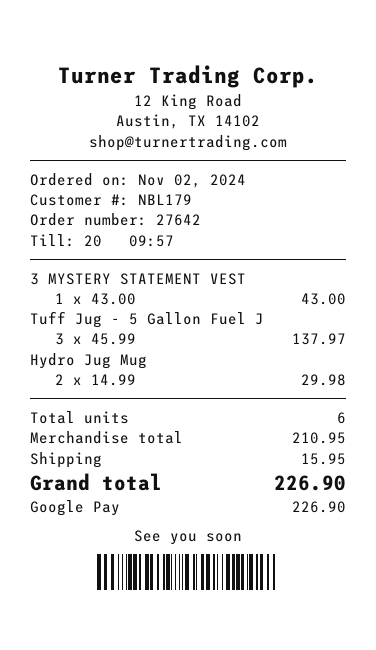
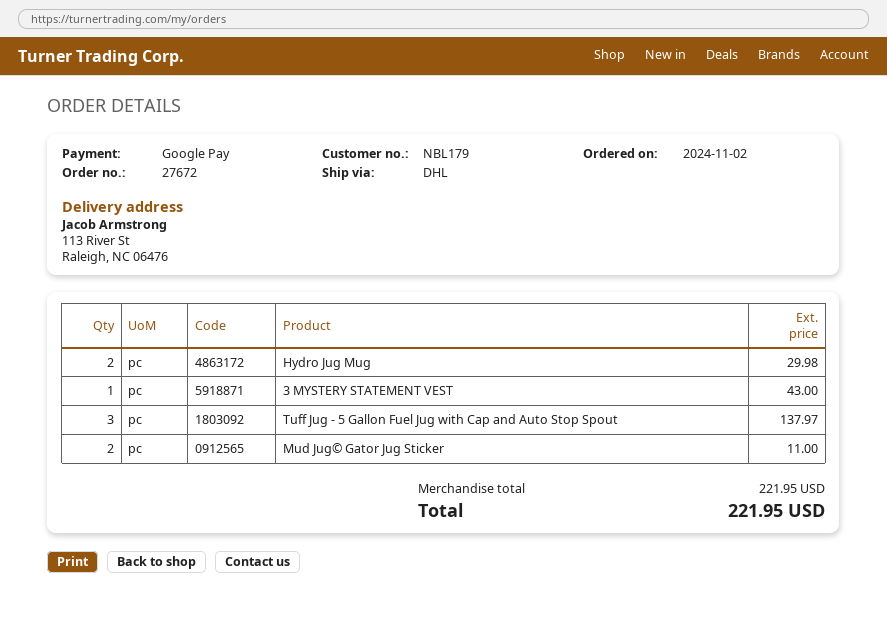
order number: 27642 -> 27672
Mud Jug© Gator Jug Sticker: none -> 2 for 11.00
subtotal: 210.95 -> 221.95
shipping: 15.95 -> none
total: 226.90 -> 221.95

